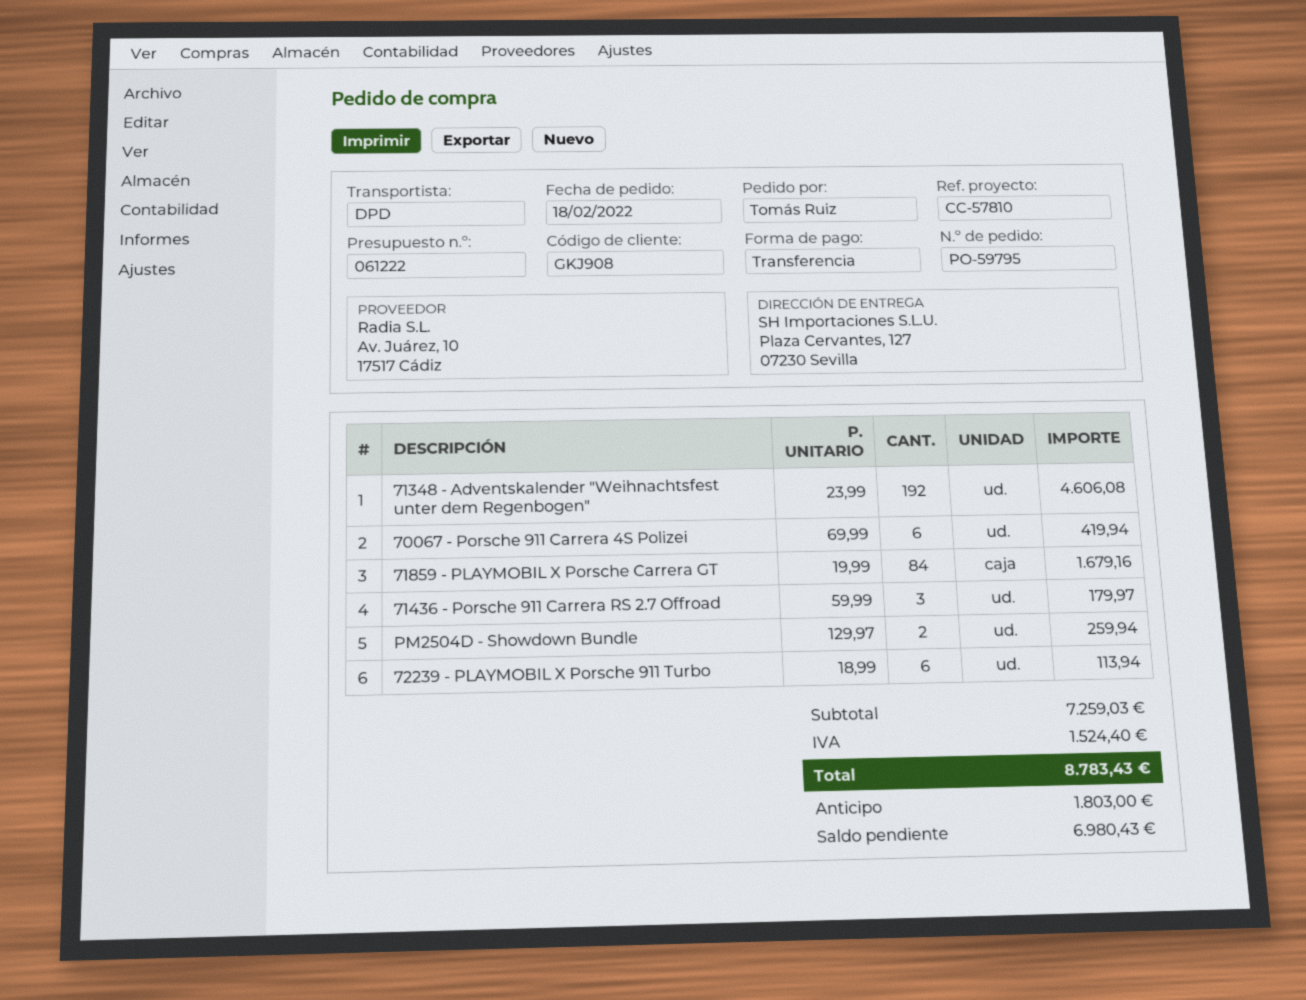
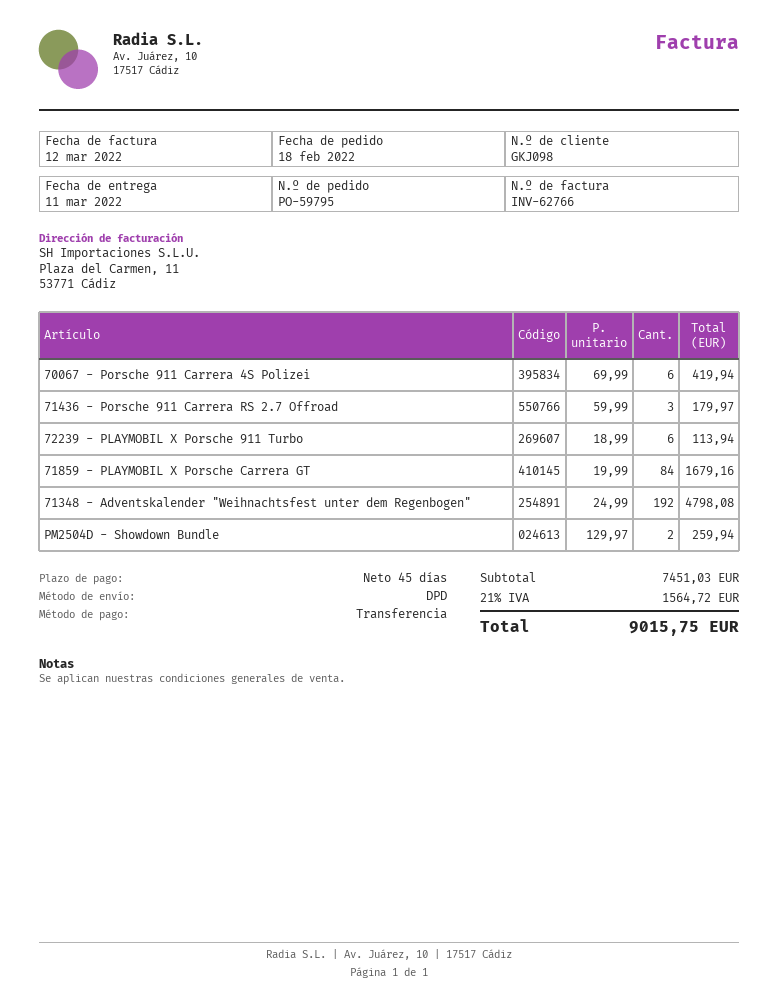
customer number: GKJ908 -> GKJ098
71348 - Adventskalender "Weihnachtsfest unter dem Regenbogen": 192 x 23.99 = 4606.08 -> 192 x 24.99 = 4798.08
subtotal: 7259.03 -> 7451.03
tax: 1524.40 -> 1564.72
total: 8783.43 -> 9015.75

